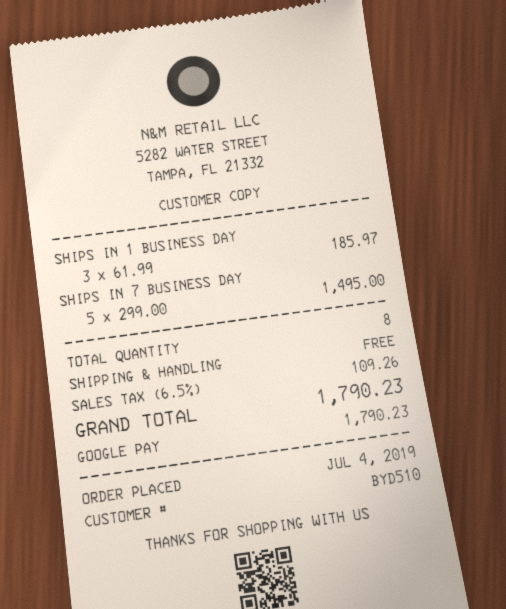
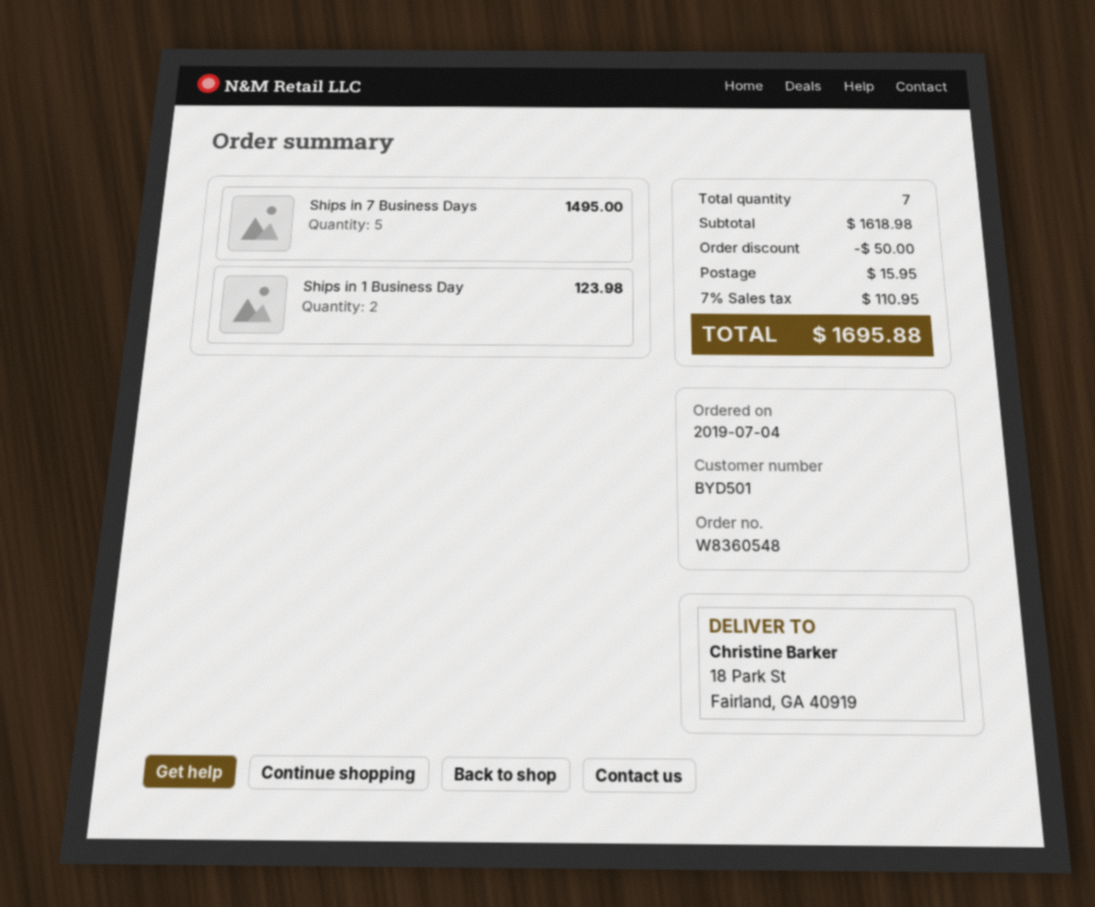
customer number: BYD510 -> BYD501
SHIPS IN 1 BUSINESS DAY: 3 for 185.97 -> 2 for 123.98
total quantity: 8 -> 7
discount: none -> 50.00
shipping: 0.00 -> 15.95
tax: 6.5% = 109.26 -> 7% = 110.95
total: 1790.23 -> 1695.88

